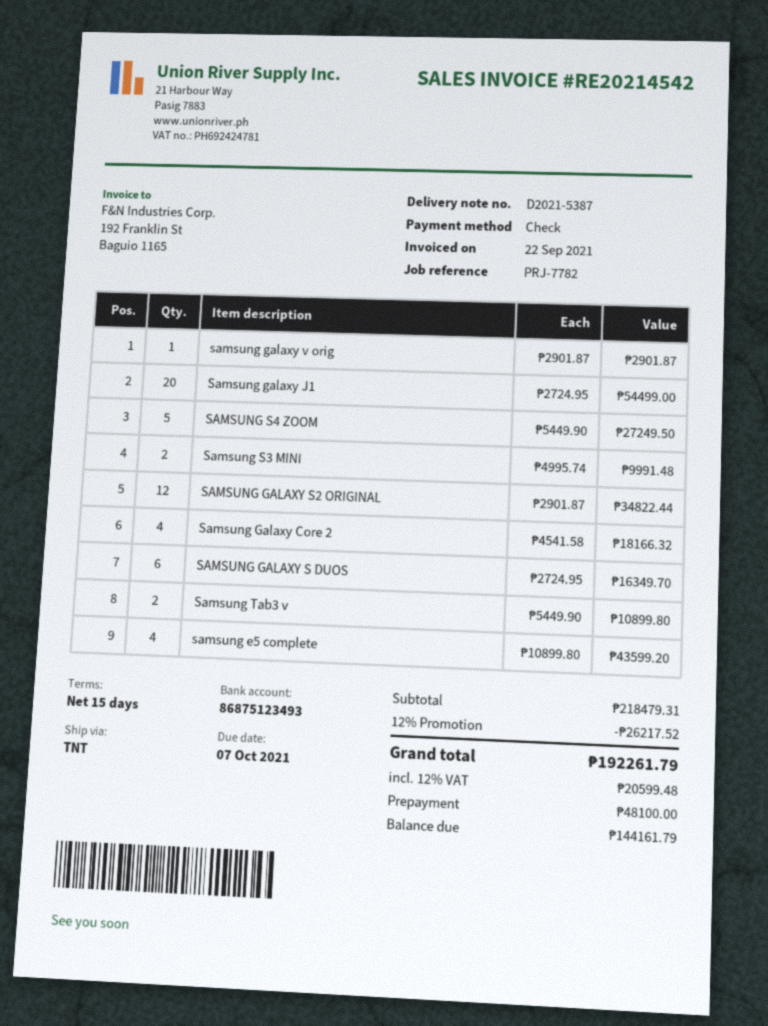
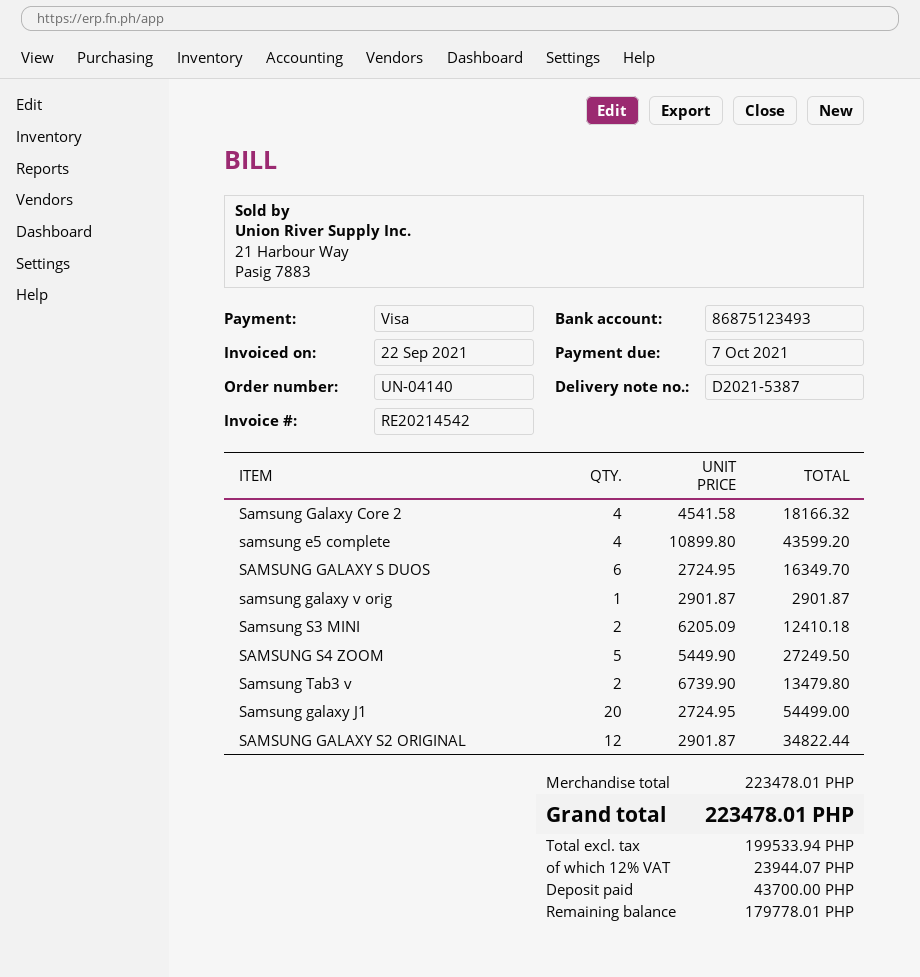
payment method: cheque -> Visa
Samsung S3 MINI: 2 x 4995.74 = 9991.48 -> 2 x 6205.09 = 12410.18
Samsung Tab3 v: 2 x 5449.90 = 10899.80 -> 2 x 6739.90 = 13479.80
subtotal: 218479.31 -> 223478.01
discount: 12% = 26217.52 -> none
tax: 12% = 20599.48 -> 12% = 23944.07
total: 192261.79 -> 223478.01
deposit: 48100.00 -> 43700.00
balance: 144161.79 -> 179778.01

